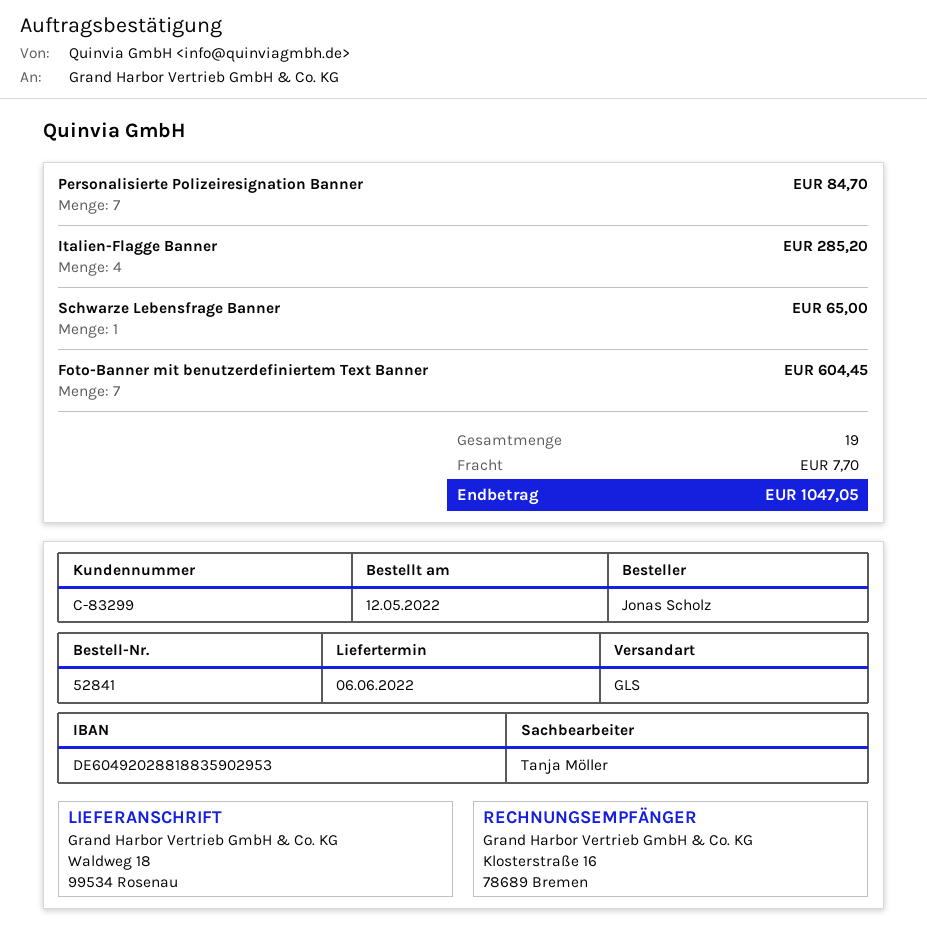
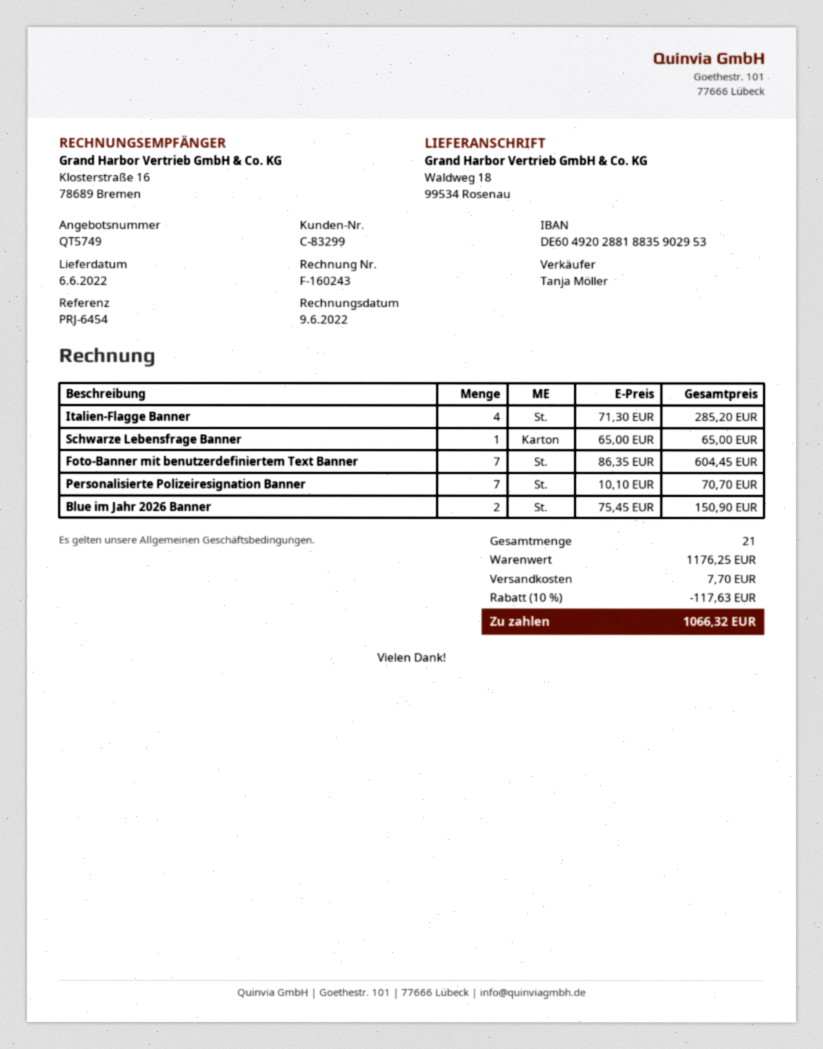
Personalisierte Polizeiresignation Banner: 7 for 84.70 -> 7 for 70.70
Blue im Jahr 2026 Banner: none -> 2 for 150.90
total quantity: 19 -> 21
discount: none -> 10% = 117.63
total: 1047.05 -> 1066.32

